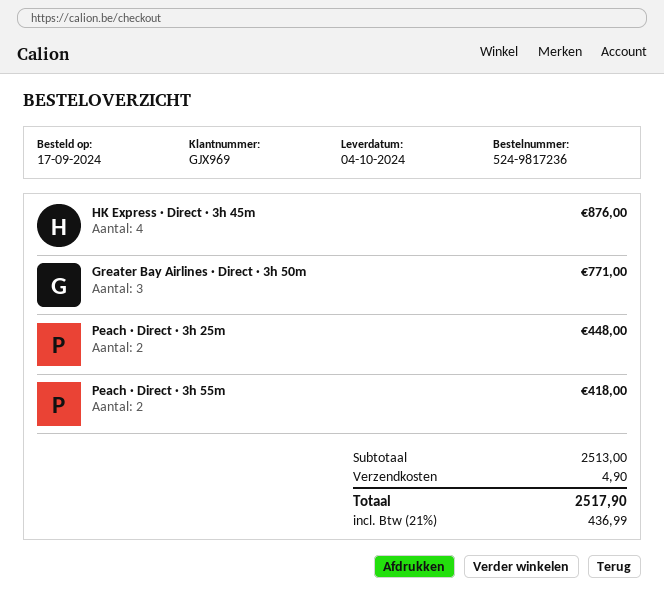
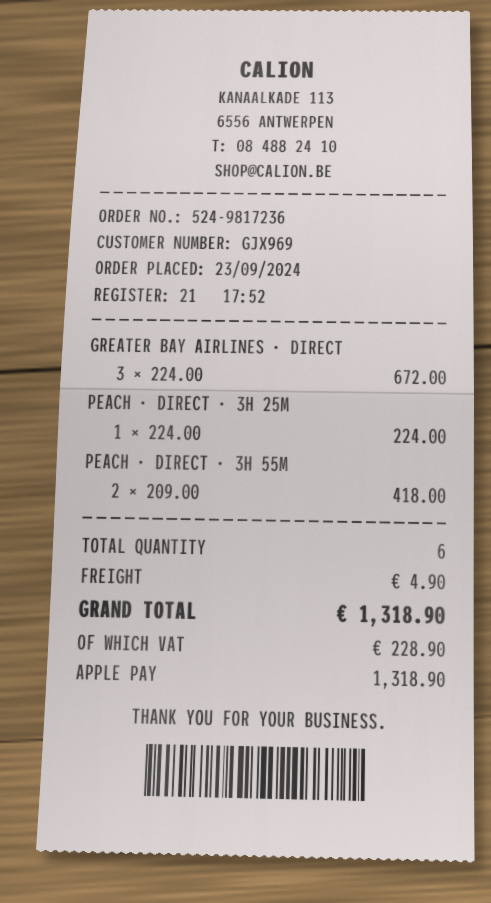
order date: 2024-09-17 -> 2024-09-23
HK Express · Direct · 3h 45m: 4 for 876.00 -> none
Greater Bay Airlines · Direct · 3h 50m: 3 for 771.00 -> 3 for 672.00
Peach · Direct · 3h 25m: 2 for 448.00 -> 1 for 224.00
tax: 436.99 -> 228.90
total: 2517.90 -> 1318.90

